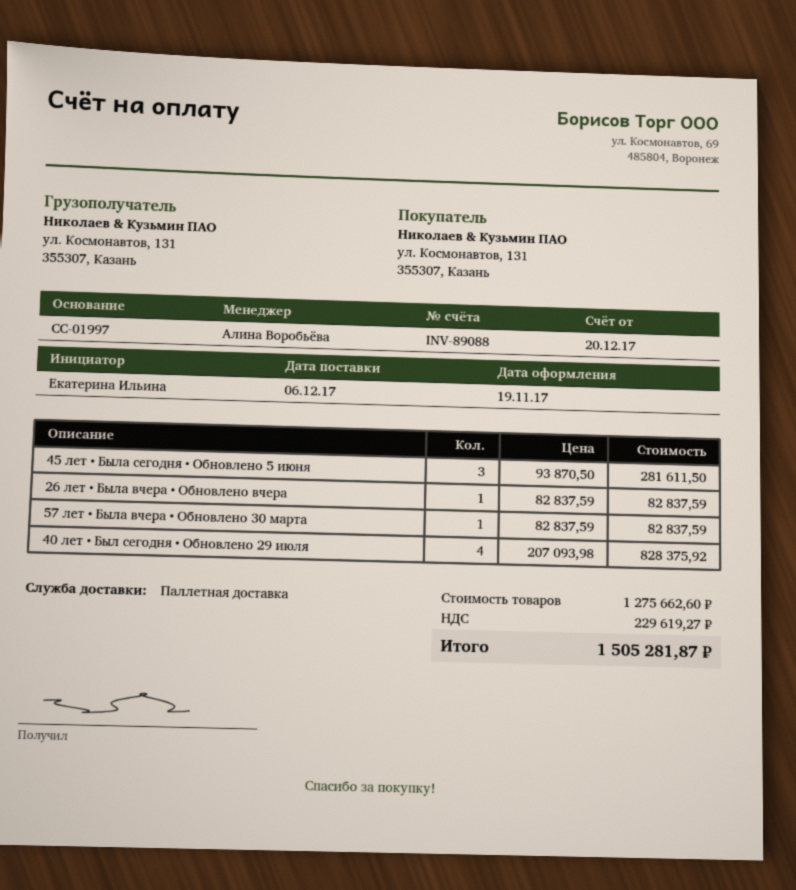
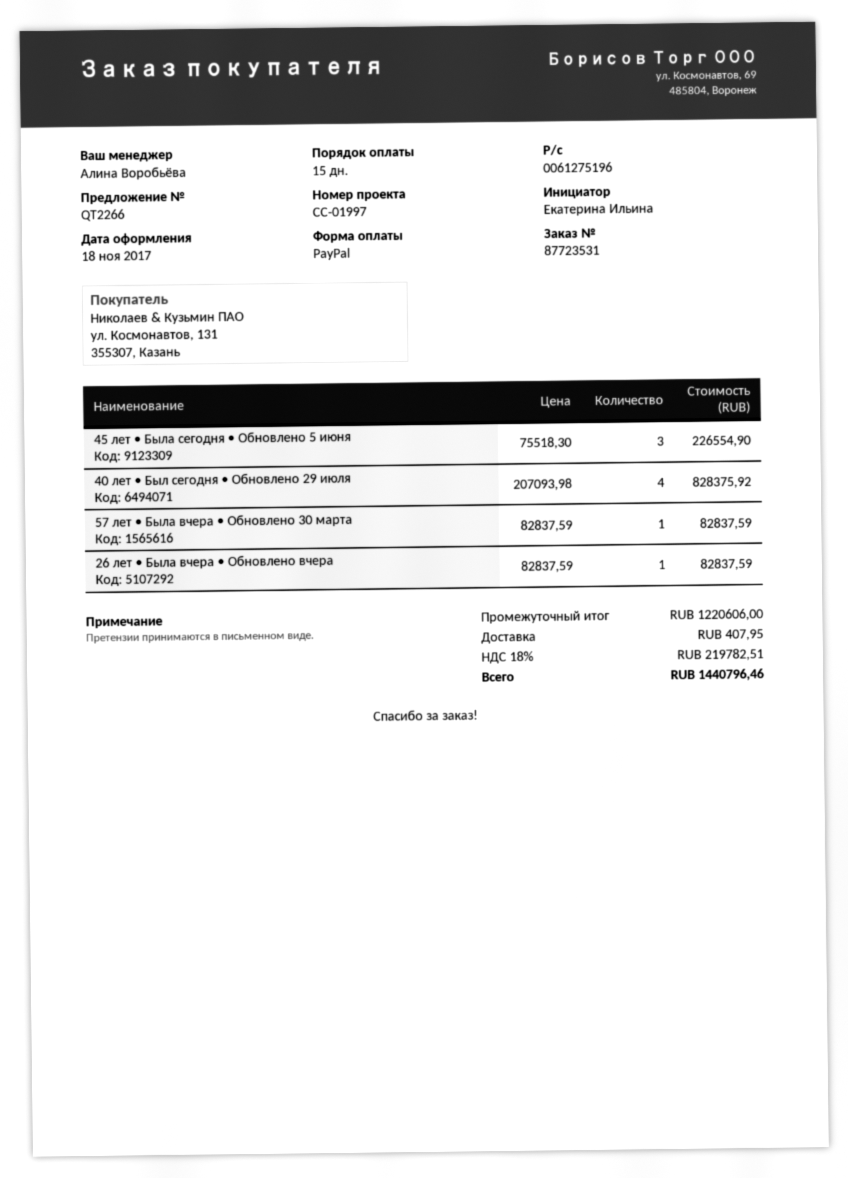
order date: 2017-11-19 -> 2017-11-18
45 лет • Была сегодня • Обновлено 5 июня: 3 x 93870.50 = 281611.50 -> 3 x 75518.30 = 226554.90
subtotal: 1275662.60 -> 1220606.00
shipping: none -> 407.95
tax: 229619.27 -> 219782.51
total: 1505281.87 -> 1440796.46

